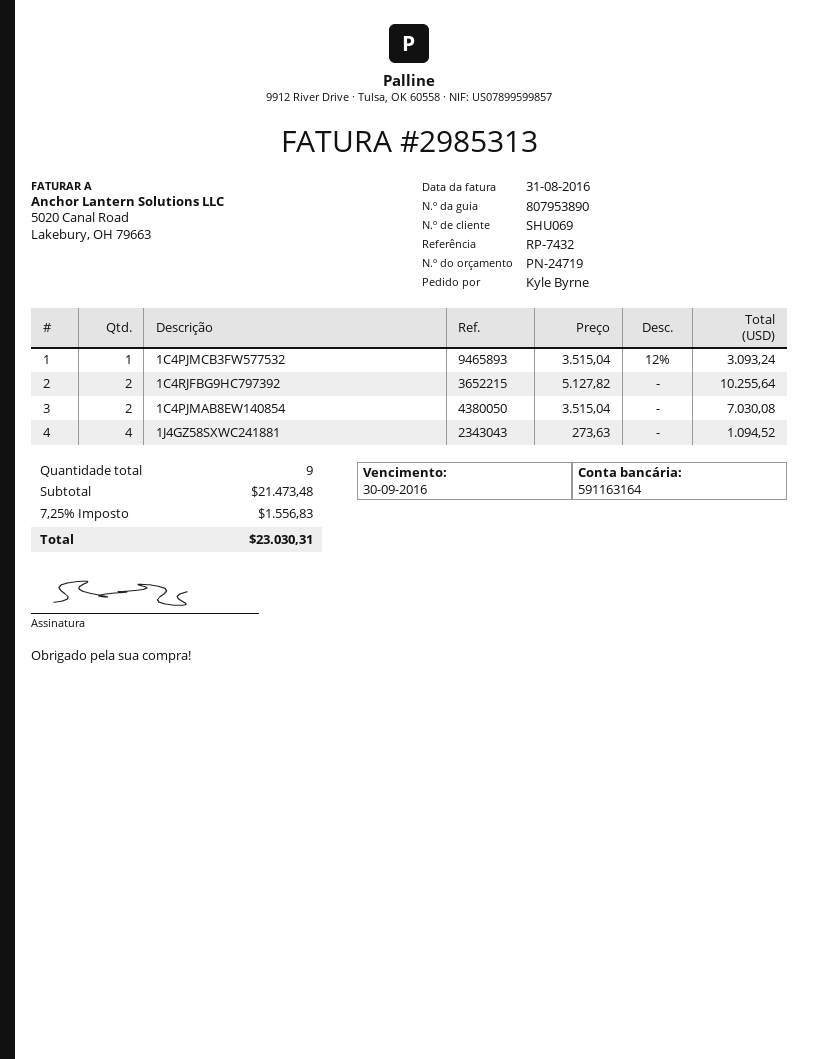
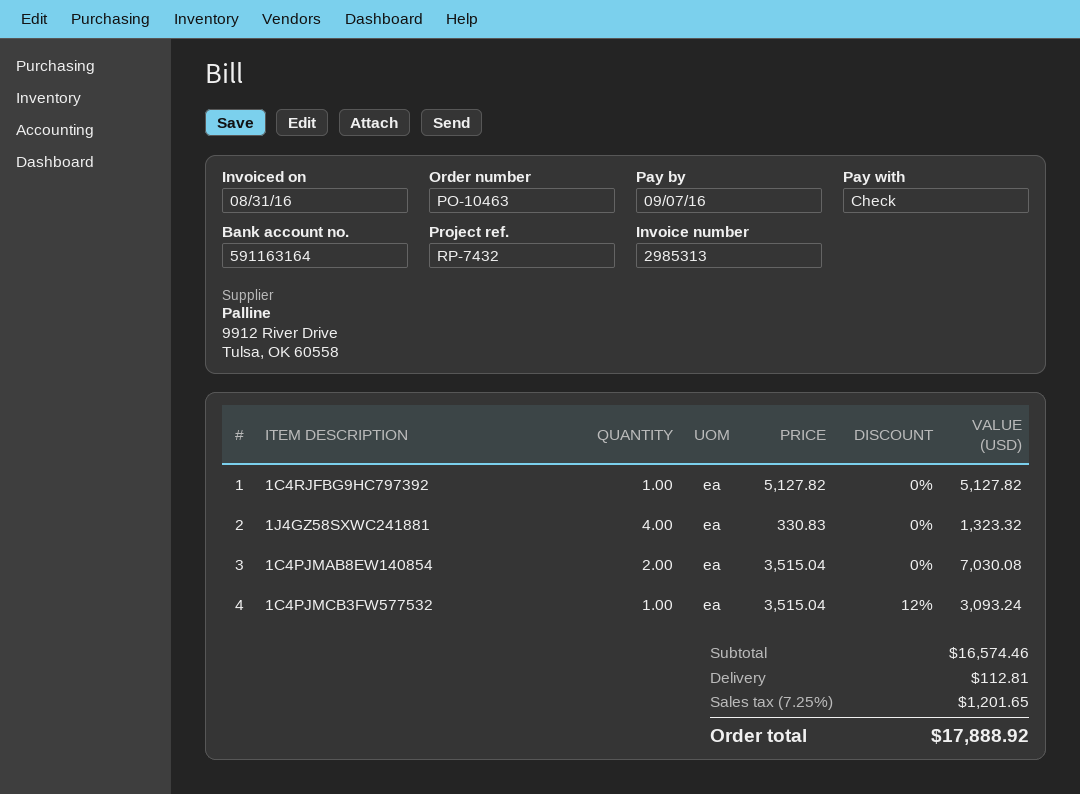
due date: 2016-09-30 -> 2016-09-07
1C4RJFBG9HC797392: 2 x 5127.82 = 10255.64 -> 1 x 5127.82 = 5127.82
1J4GZ58SXWC241881: 4 x 273.63 = 1094.52 -> 4 x 330.83 = 1323.32
subtotal: 21473.48 -> 16574.46
shipping: none -> 112.81
tax: 7.25% = 1556.83 -> 7.25% = 1201.65
total: 23030.31 -> 17888.92

